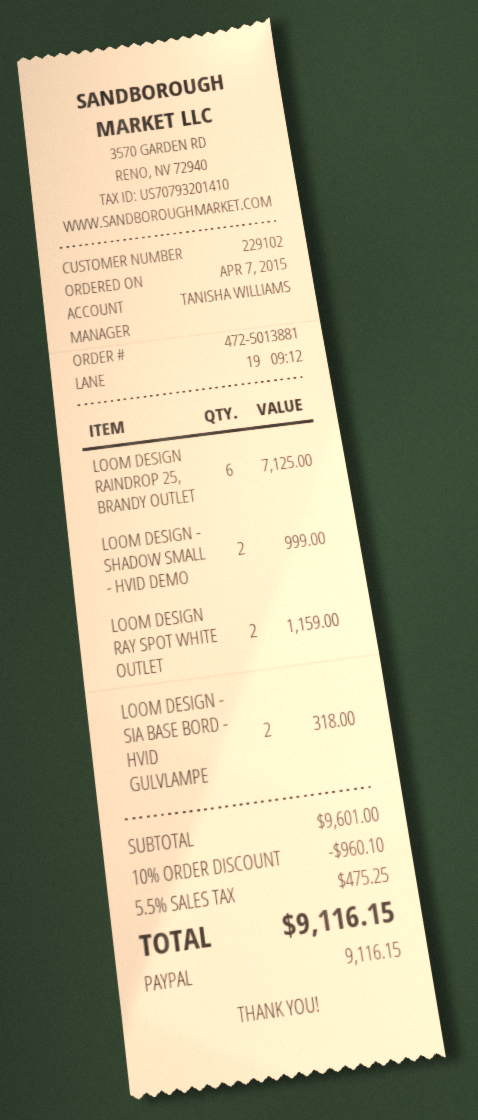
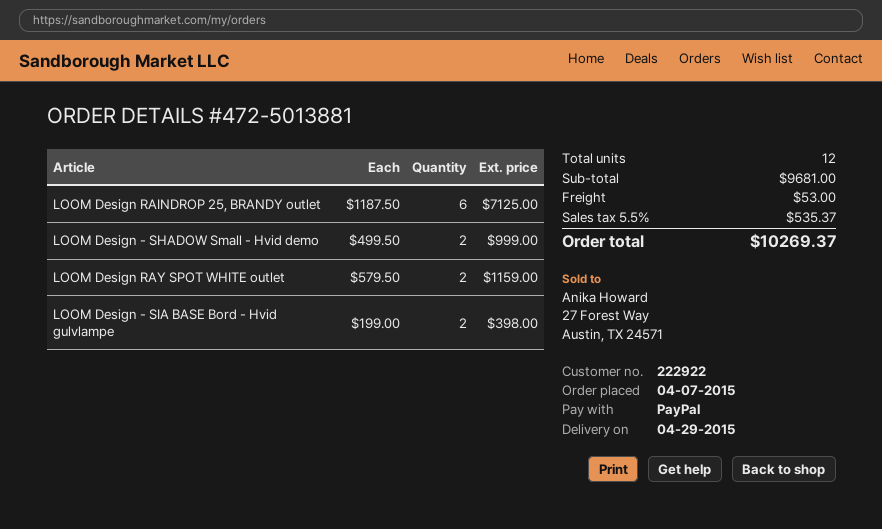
customer number: 229102 -> 222922
LOOM DESIGN - SIA BASE BORD - HVID GULVLAMPE: 2 for 318.00 -> 2 for 398.00
subtotal: 9601.00 -> 9681.00
discount: 10% = 960.10 -> none
shipping: none -> 53.00
tax: 5.5% = 475.25 -> 5.5% = 535.37
total: 9116.15 -> 10269.37

